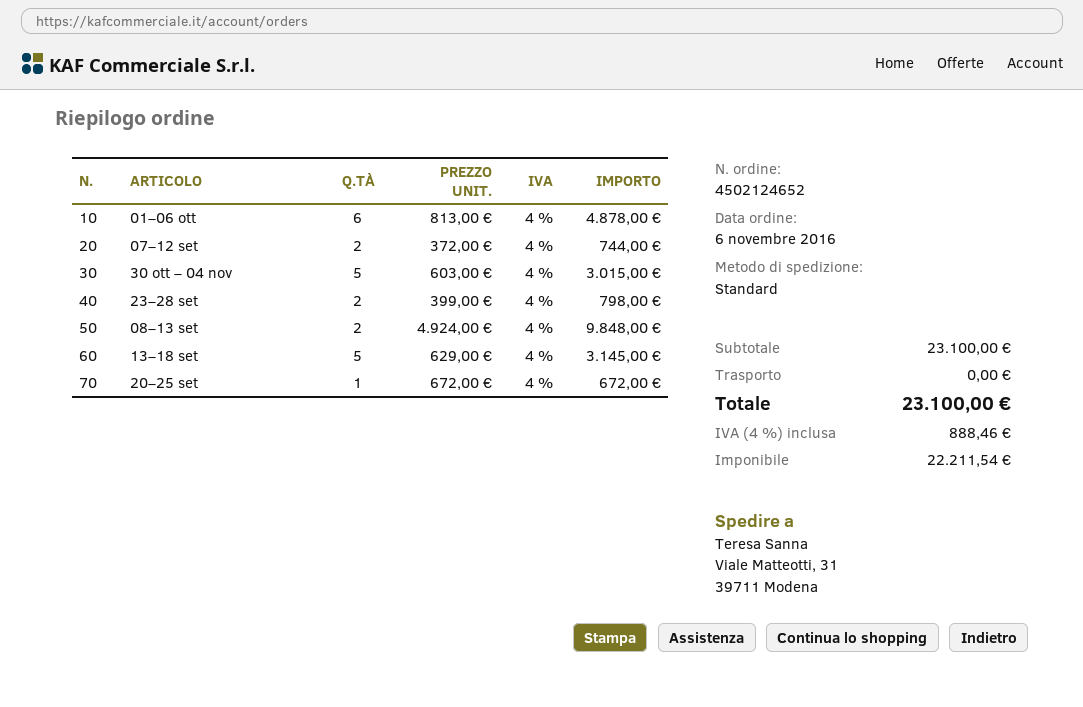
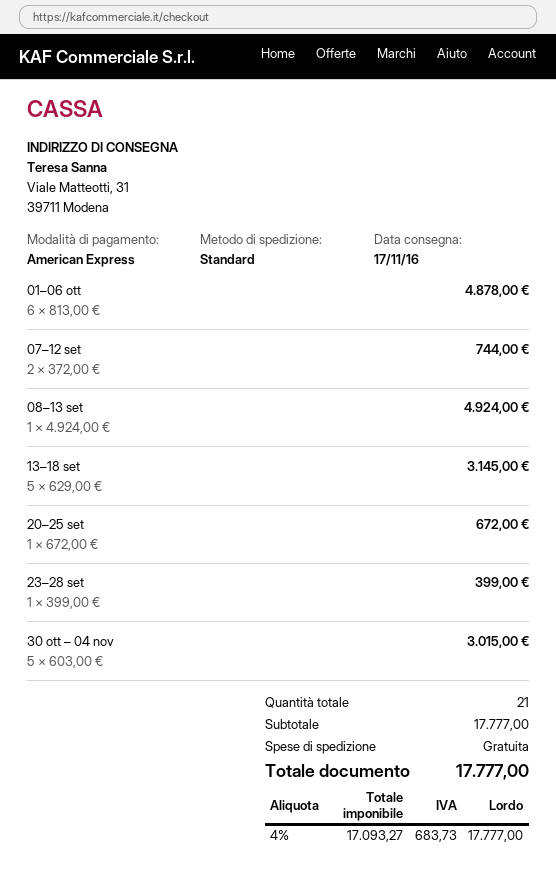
23–28 set: 2 x 399.00 = 798.00 -> 1 x 399.00 = 399.00
08–13 set: 2 x 4924.00 = 9848.00 -> 1 x 4924.00 = 4924.00
subtotal: 23100.00 -> 17777.00
net: 22211.54 -> 17093.27
tax: 4% = 888.46 -> 4% = 683.73
total: 23100.00 -> 17777.00

